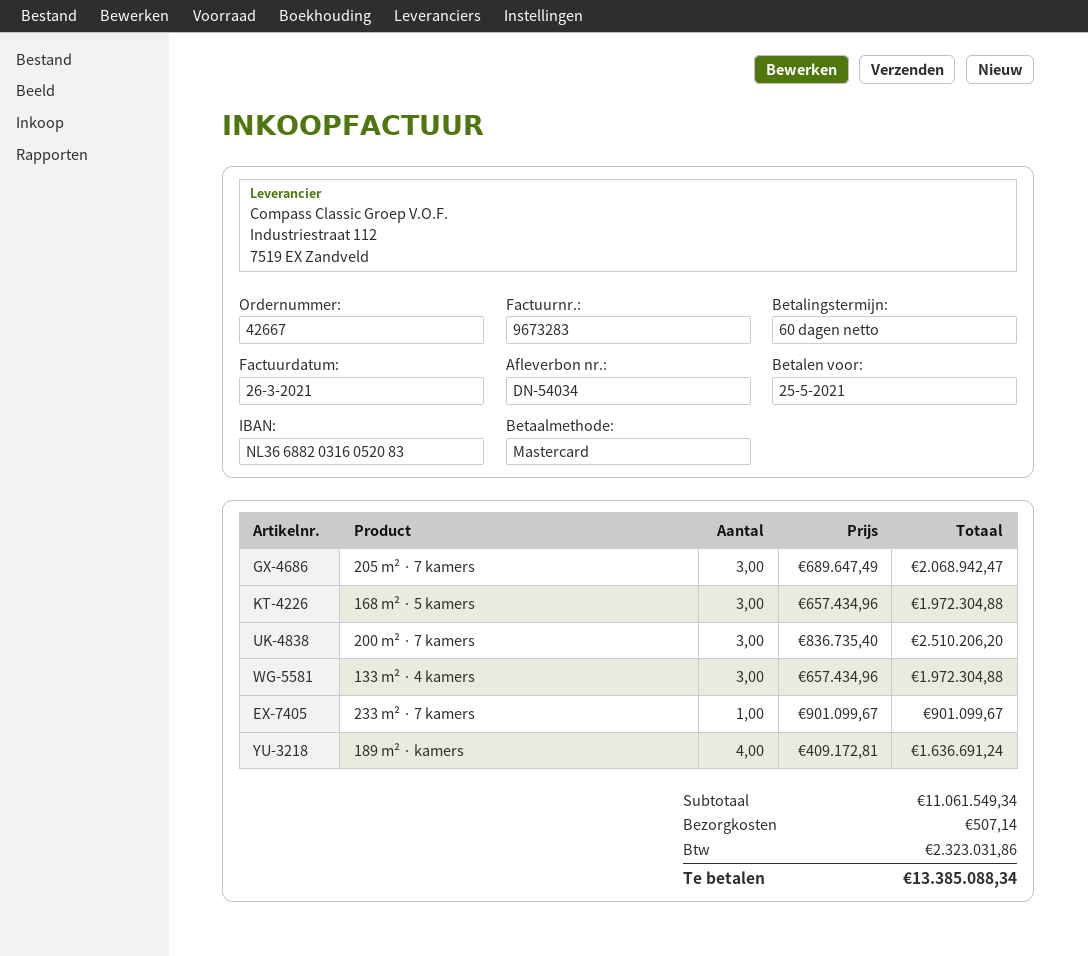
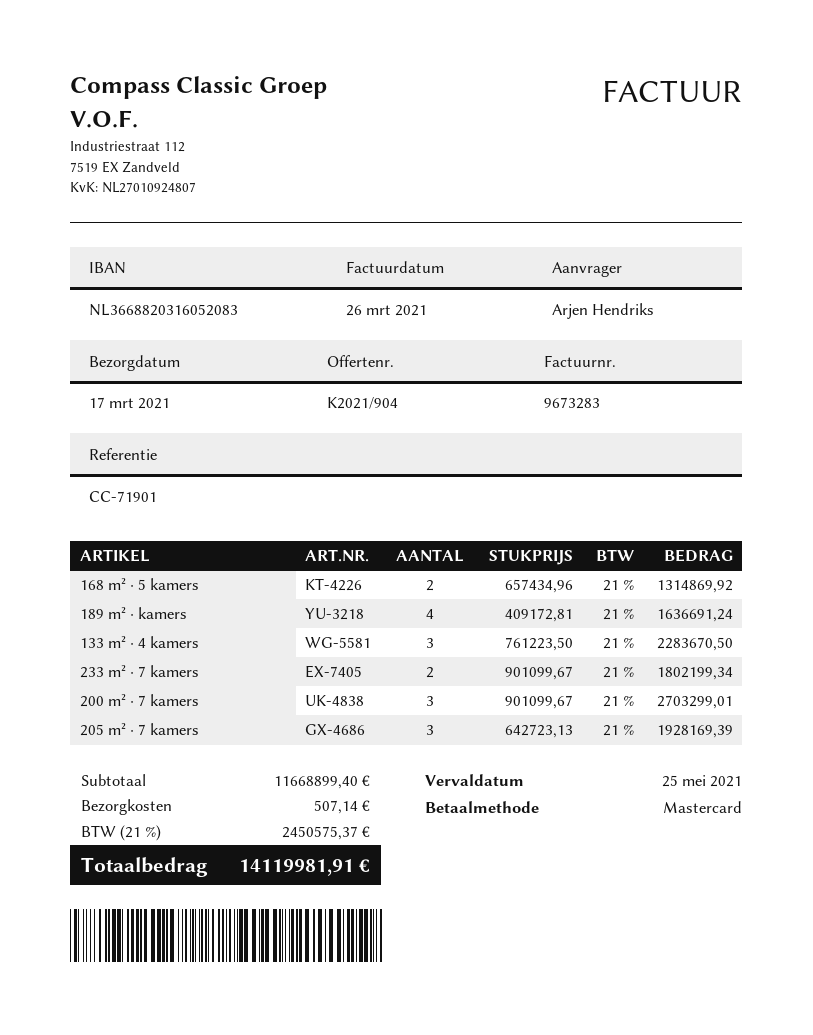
205 m² · 7 kamers: 3 x 689647.49 = 2068942.47 -> 3 x 642723.13 = 1928169.39
168 m² · 5 kamers: 3 x 657434.96 = 1972304.88 -> 2 x 657434.96 = 1314869.92
200 m² · 7 kamers: 3 x 836735.40 = 2510206.20 -> 3 x 901099.67 = 2703299.01
133 m² · 4 kamers: 3 x 657434.96 = 1972304.88 -> 3 x 761223.50 = 2283670.50
233 m² · 7 kamers: 1 x 901099.67 = 901099.67 -> 2 x 901099.67 = 1802199.34
subtotal: 11061549.34 -> 11668899.40
tax: 2323031.86 -> 2450575.37
total: 13385088.34 -> 14119981.91

